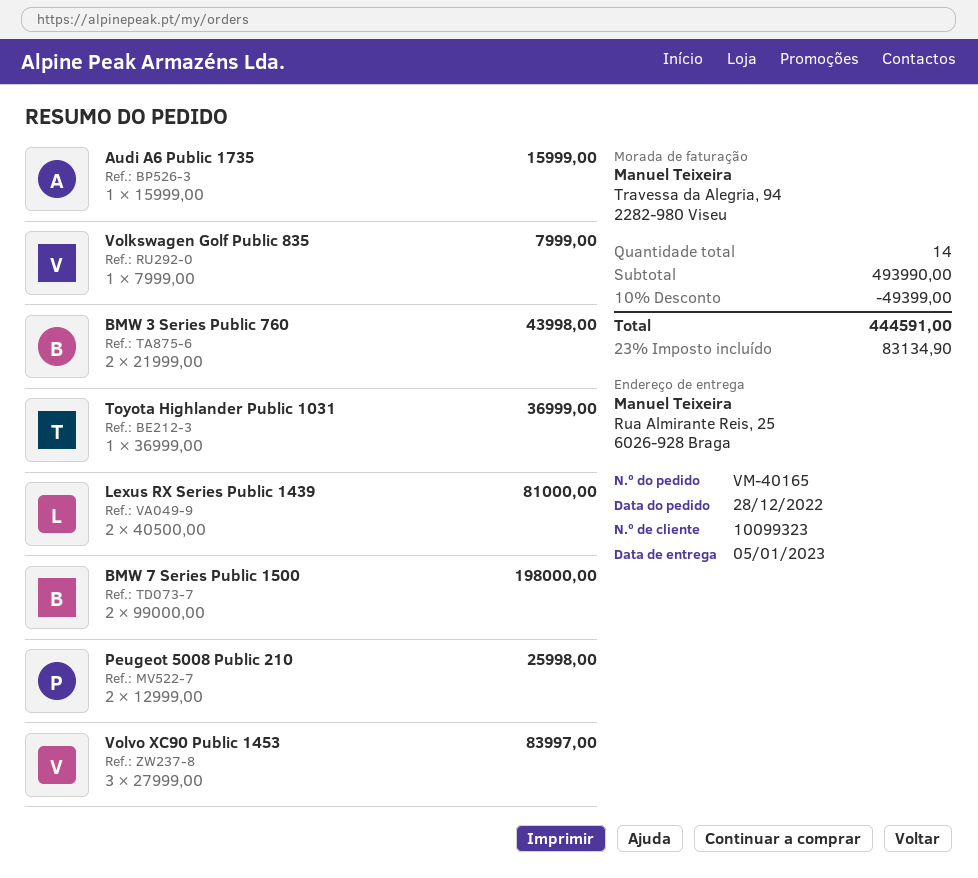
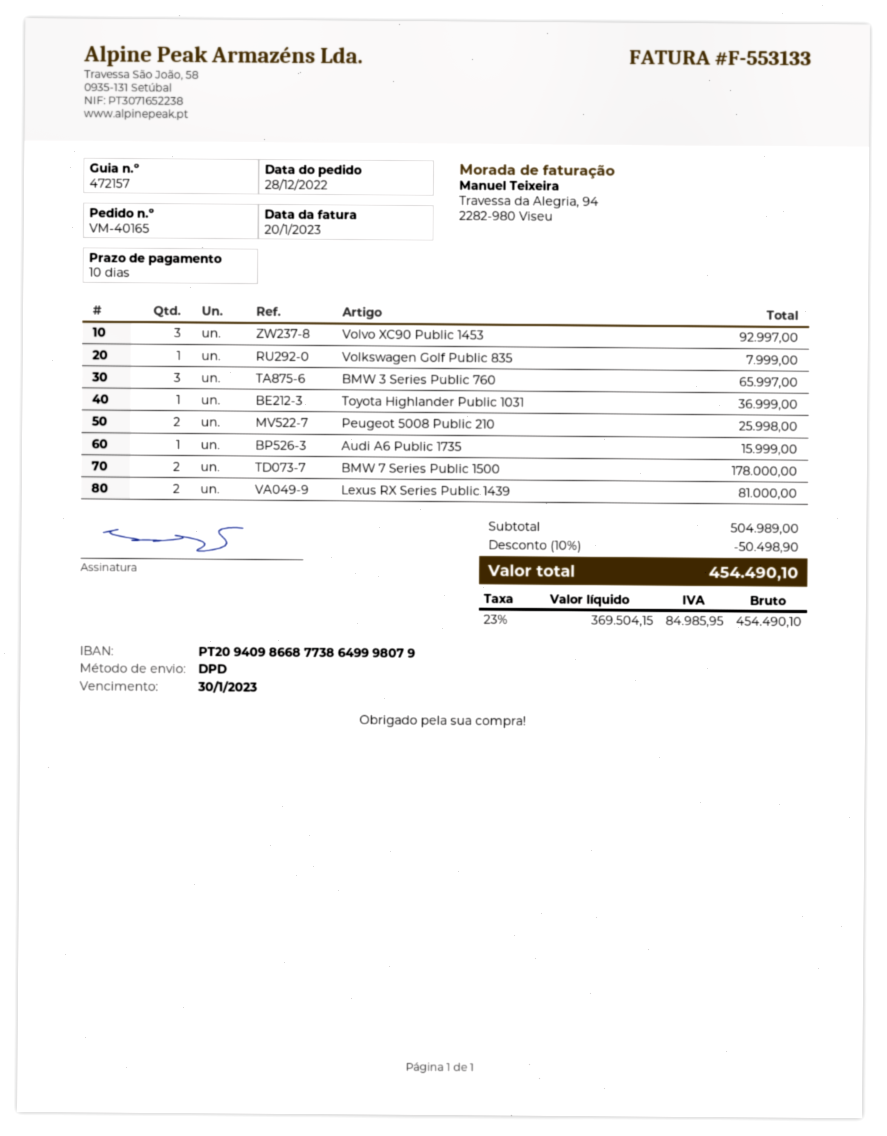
BMW 3 Series Public 760: 2 for 43998.00 -> 3 for 65997.00
BMW 7 Series Public 1500: 2 for 198000.00 -> 2 for 178000.00
Volvo XC90 Public 1453: 3 for 83997.00 -> 3 for 92997.00
subtotal: 493990.00 -> 504989.00
discount: 10% = 49399.00 -> 10% = 50498.90
tax: 23% = 83134.90 -> 23% = 84985.95
total: 444591.00 -> 454490.10

